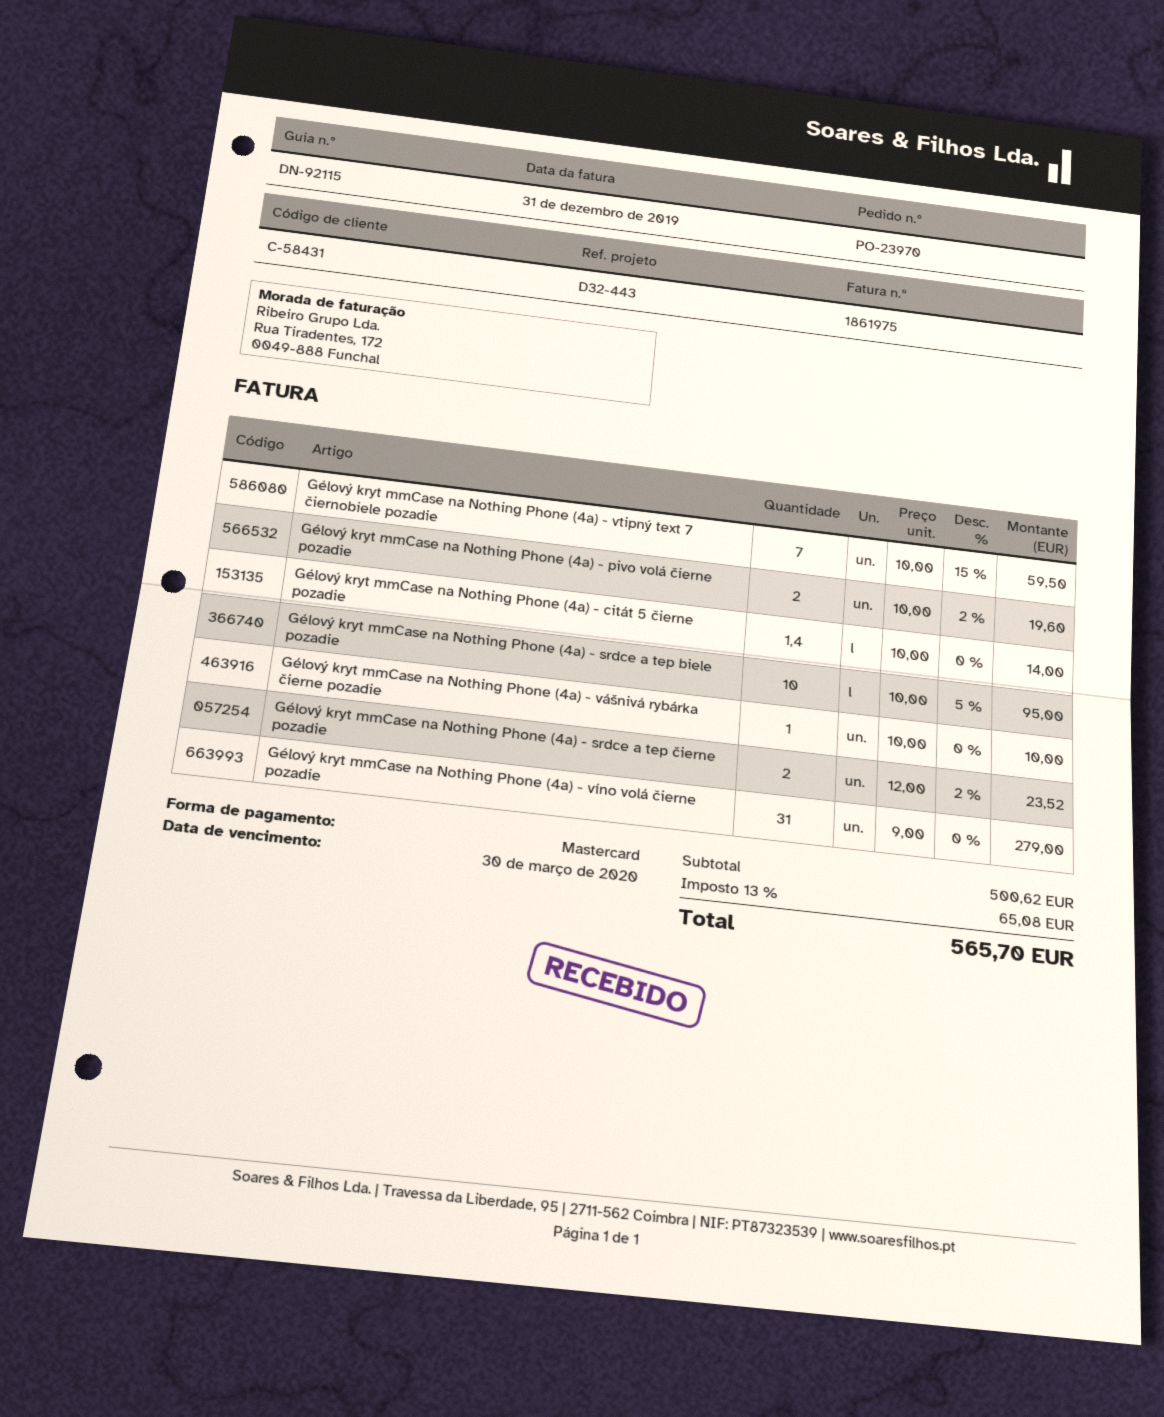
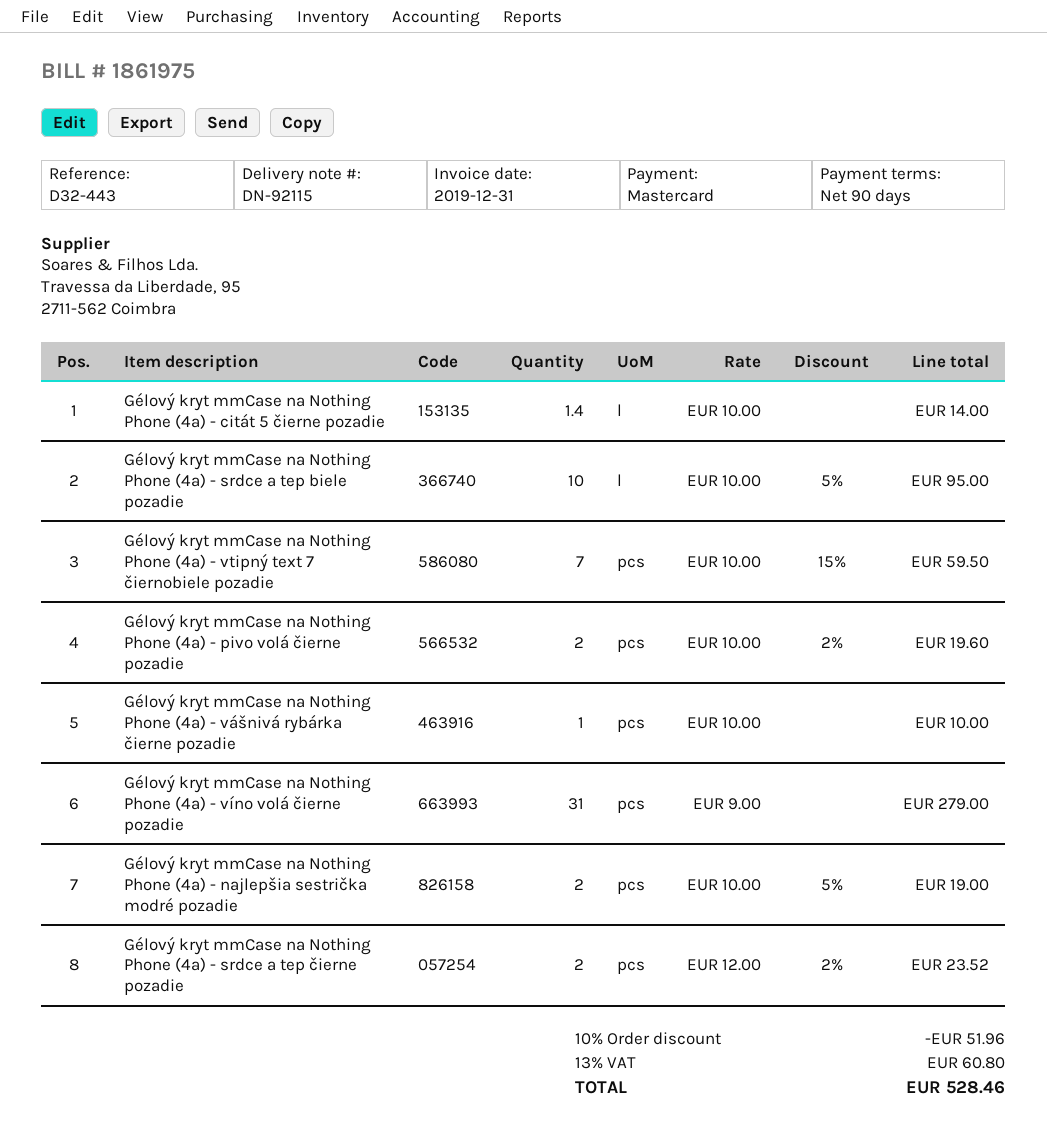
Gélový kryt mmCase na Nothing Phone (4a) - najlepšia sestrička modré pozadie: none -> 2 x 10.00 - 5% = 19.00
discount: none -> 10% = 51.96
tax: 13% = 65.08 -> 13% = 60.80
total: 565.70 -> 528.46

